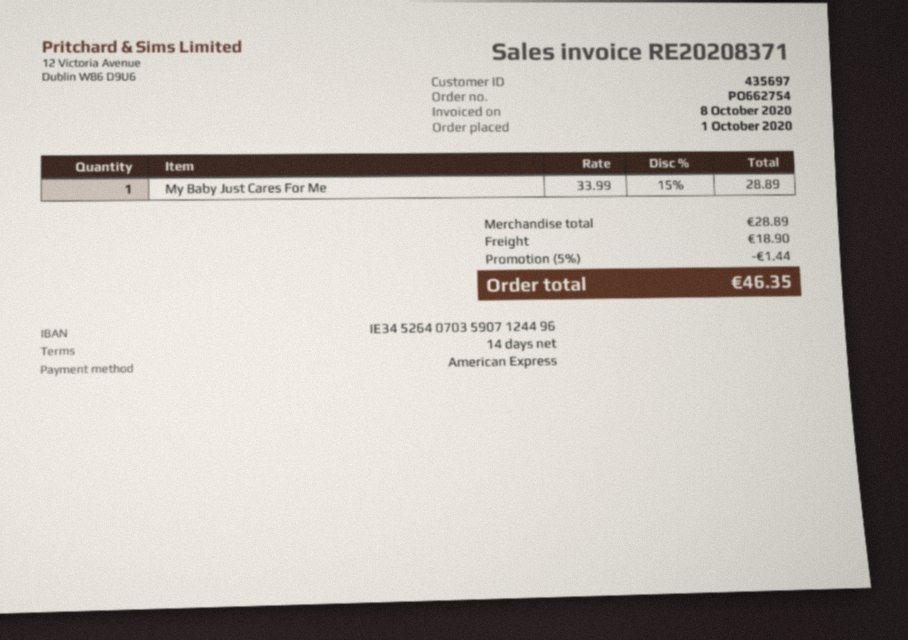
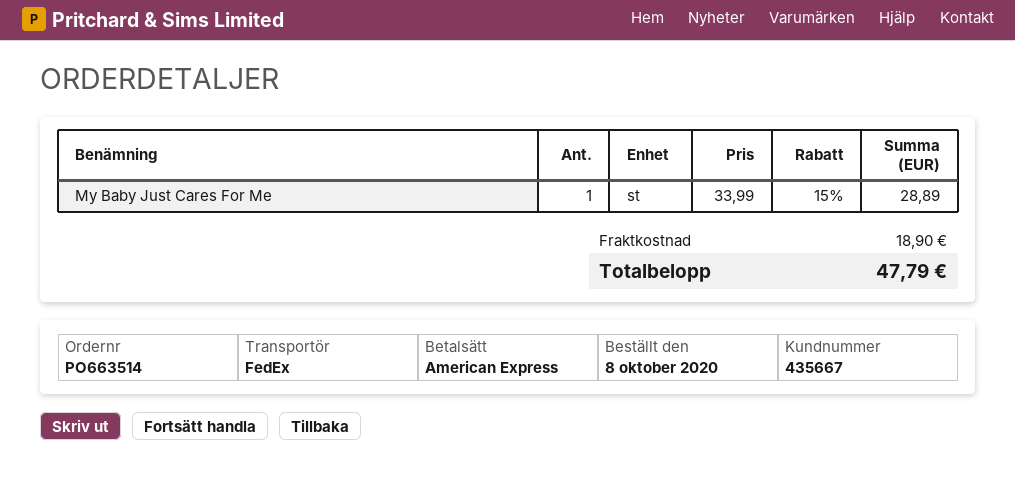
order number: PO662754 -> PO663514
order date: 2020-10-01 -> 2020-10-08
customer number: 435697 -> 435667
discount: 5% = 1.44 -> none
total: 46.35 -> 47.79

